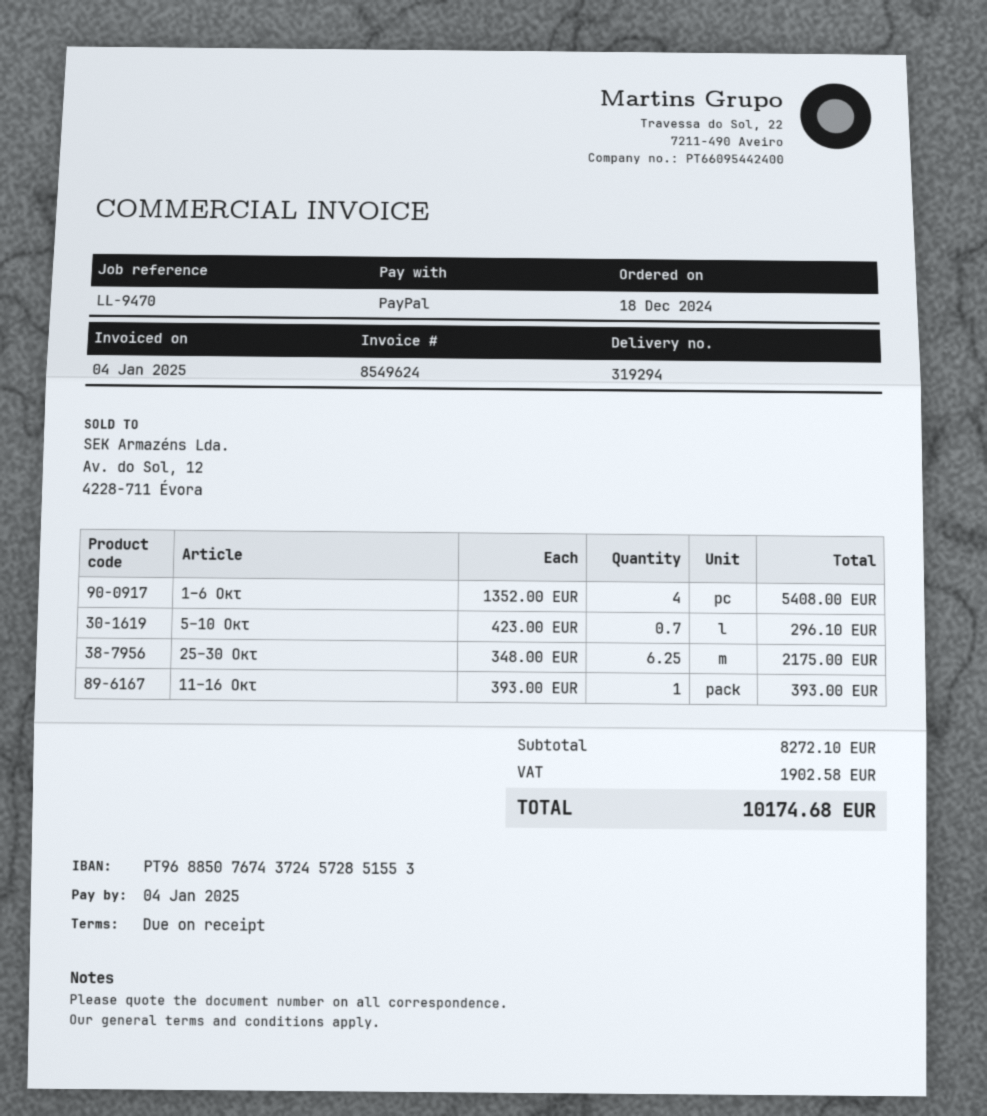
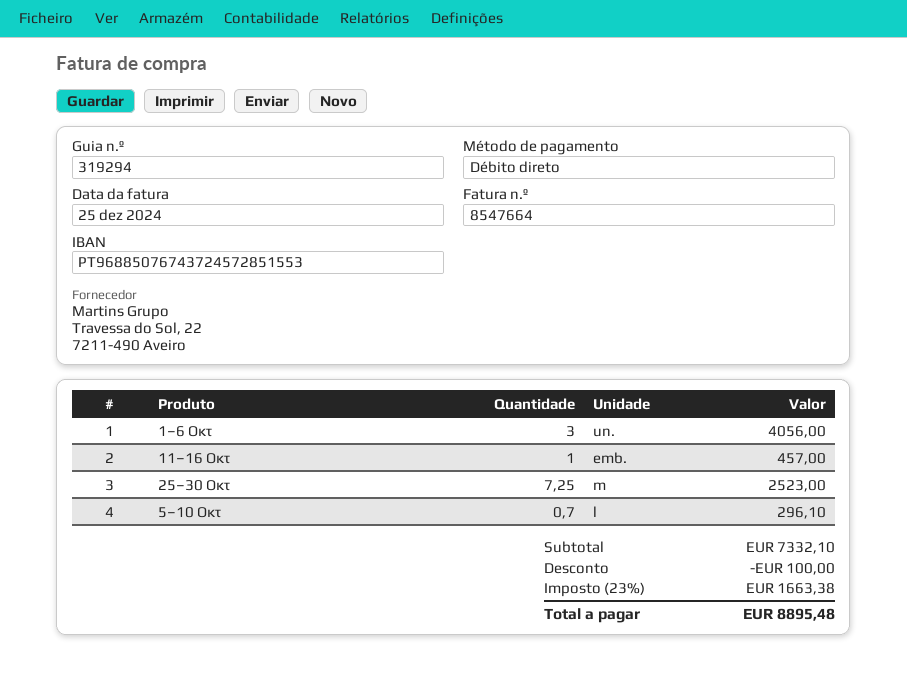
invoice number: 8549624 -> 8547664
invoice date: 2025-01-04 -> 2024-12-25
payment method: PayPal -> direct debit
1–6 Οκτ: 4 for 5408.00 -> 3 for 4056.00
25–30 Οκτ: 6.25 for 2175.00 -> 7.25 for 2523.00
11–16 Οκτ: 1 for 393.00 -> 1 for 457.00
subtotal: 8272.10 -> 7332.10
discount: none -> 100.00
tax: 1902.58 -> 1663.38
total: 10174.68 -> 8895.48

